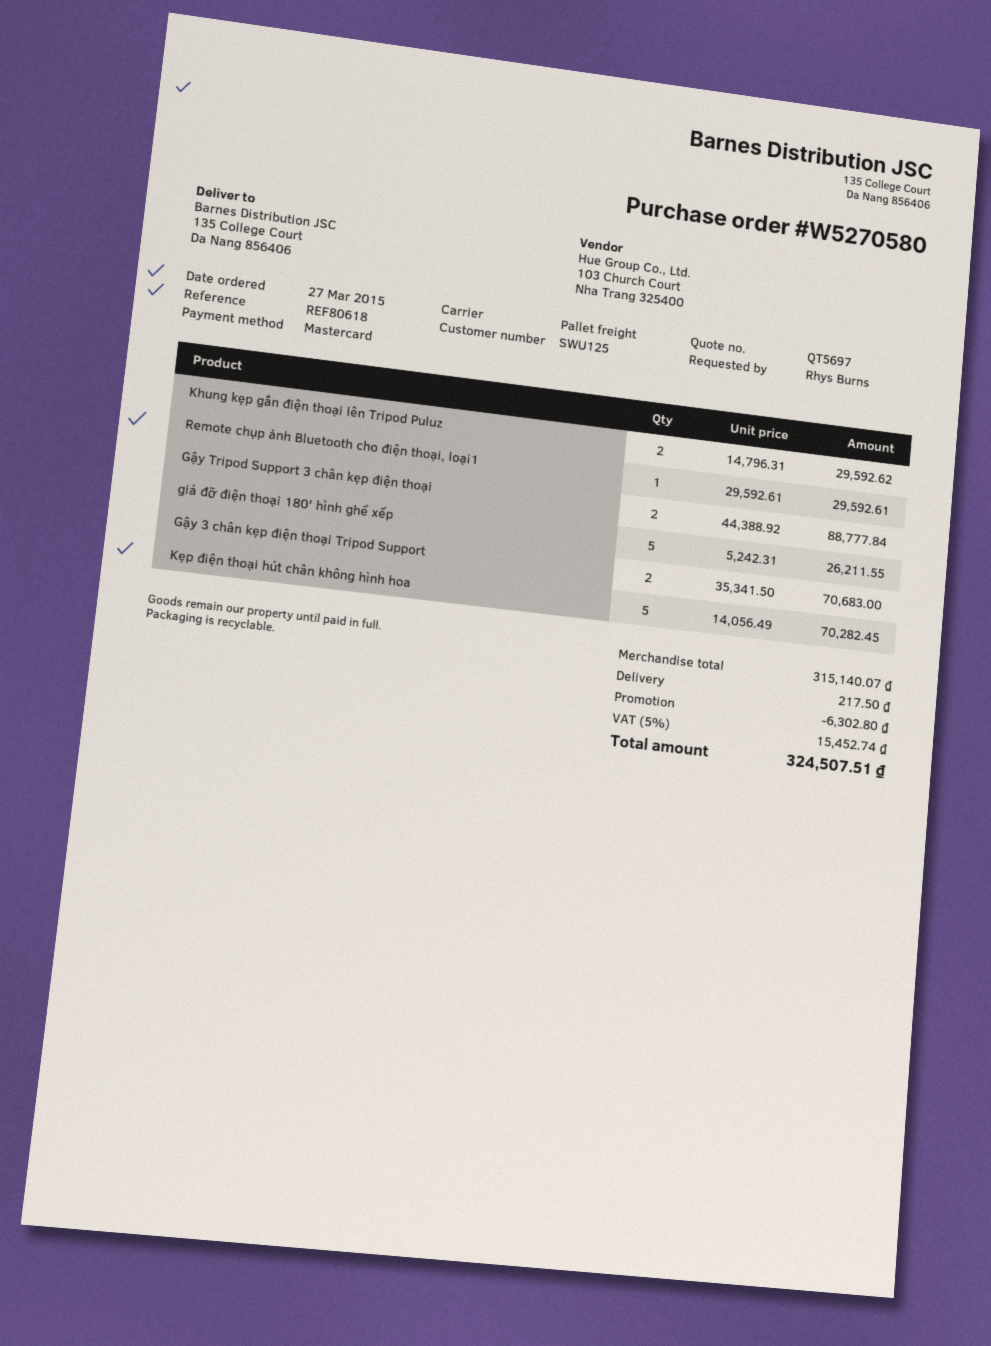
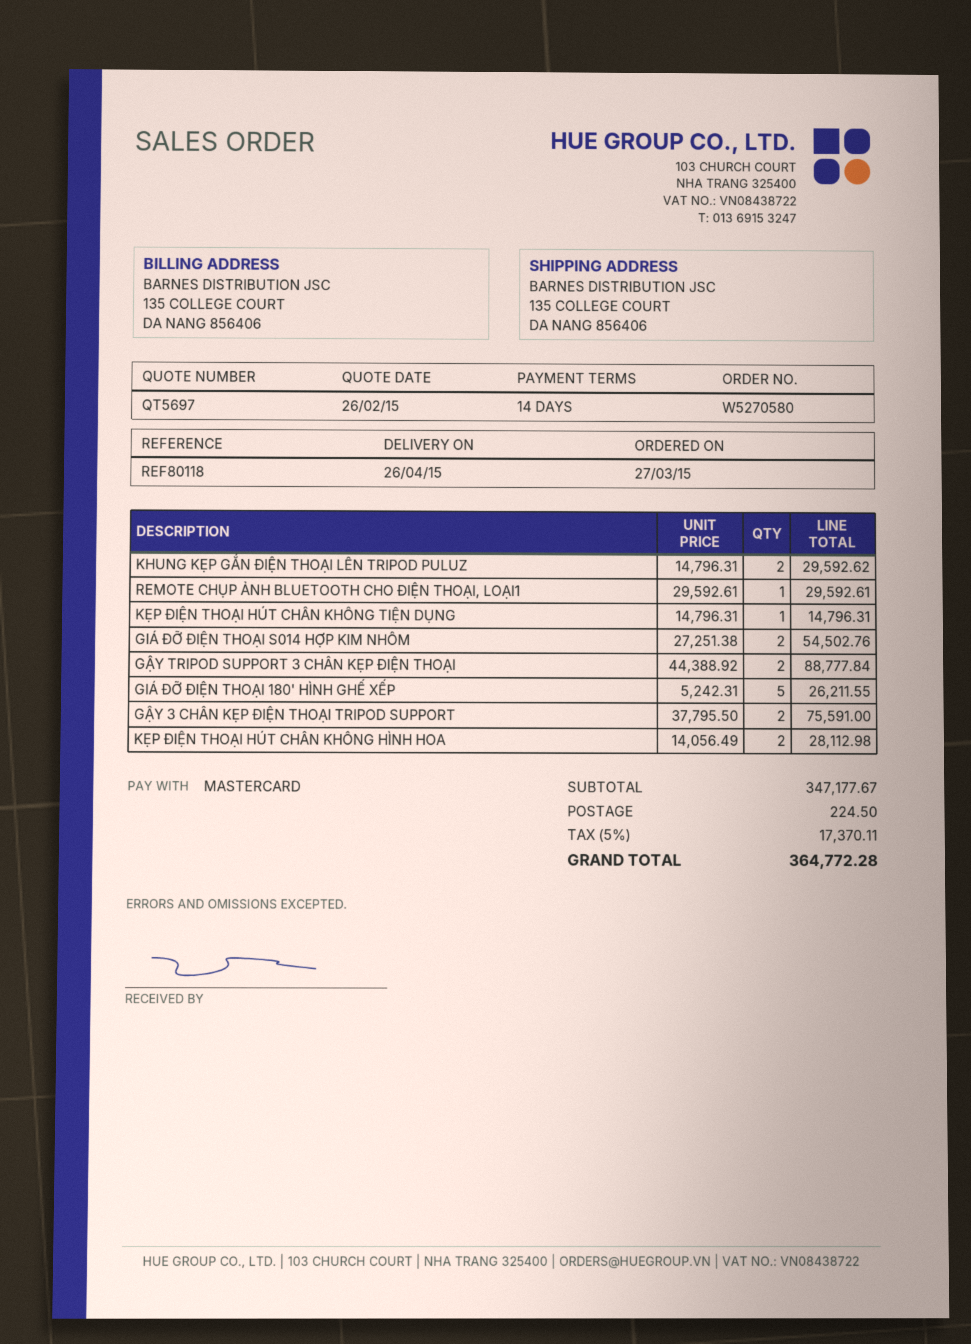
reference: REF80618 -> REF80118
Gậy 3 chân kẹp điện thoại Tripod Support: 2 x 35341.50 = 70683.00 -> 2 x 37795.50 = 75591.00
Kẹp điện thoại hút chân không hình hoa: 5 x 14056.49 = 70282.45 -> 2 x 14056.49 = 28112.98
KẸP ĐIỆN THOẠI HÚT CHÂN KHÔNG TIỆN DỤNG: none -> 1 x 14796.31 = 14796.31
GIÁ ĐỠ ĐIỆN THOẠI S014 HỢP KIM NHÔM: none -> 2 x 27251.38 = 54502.76
subtotal: 315140.07 -> 347177.67
discount: 6302.80 -> none
shipping: 217.50 -> 224.50
tax: 5% = 15452.74 -> 5% = 17370.11
total: 324507.51 -> 364772.28

